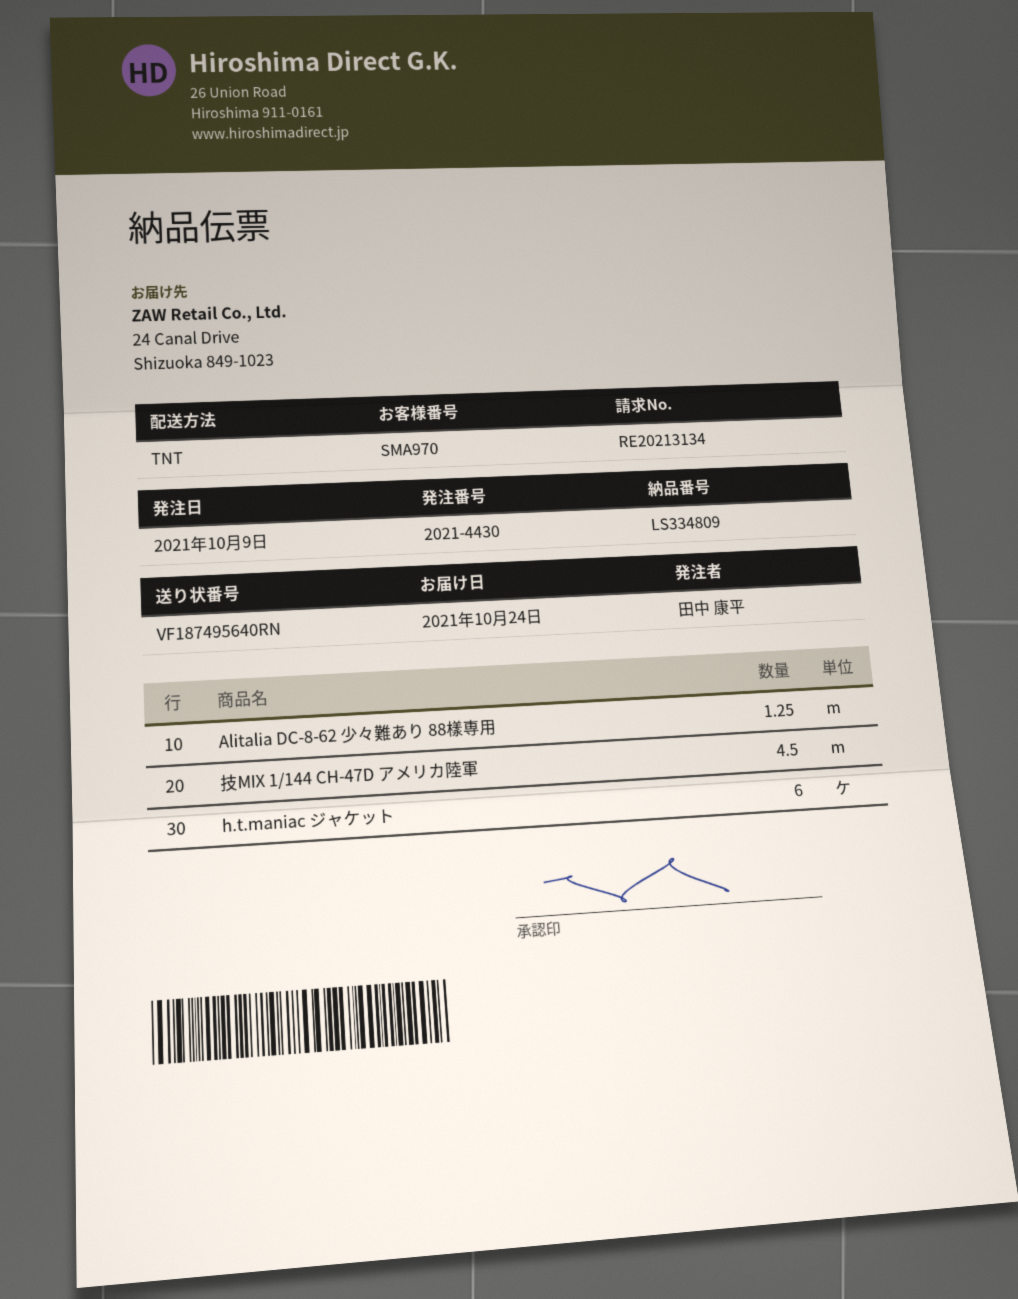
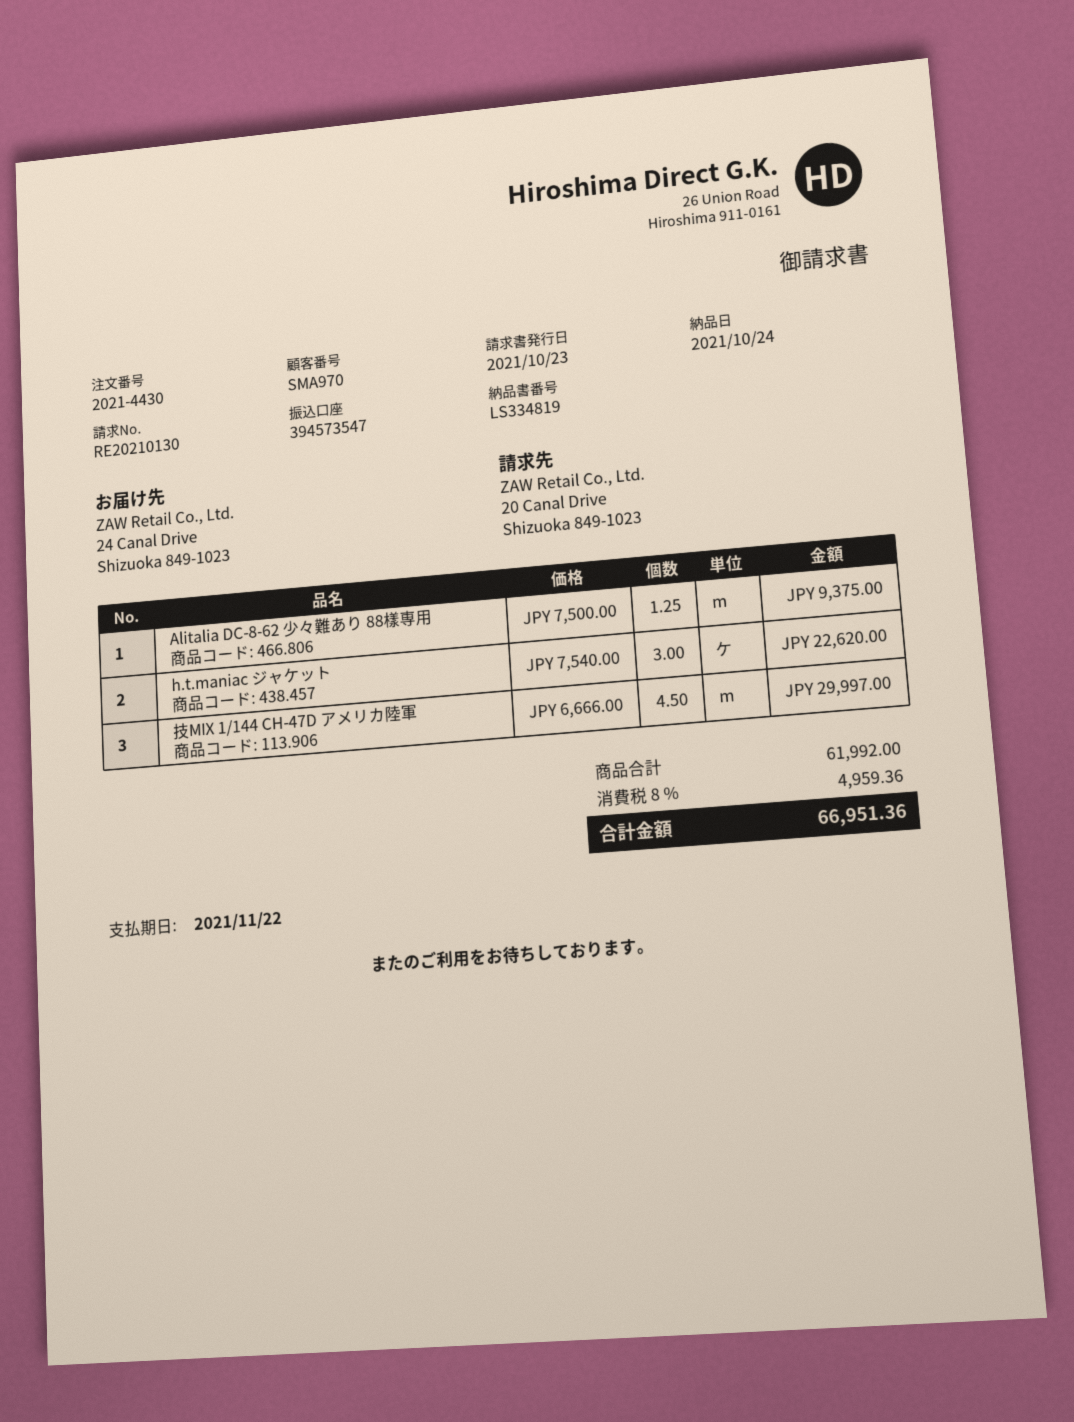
delivery note number: LS334809 -> LS334819
invoice number: RE20213134 -> RE20210130
h.t.maniac ジャケット: 6 -> 3

